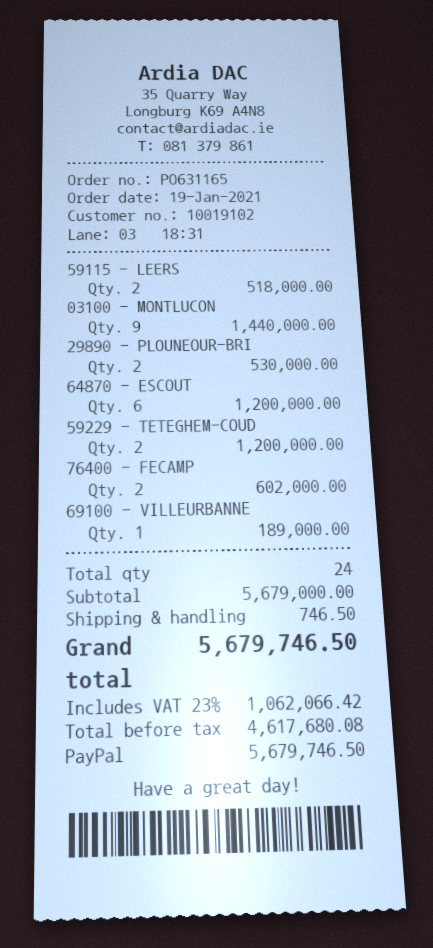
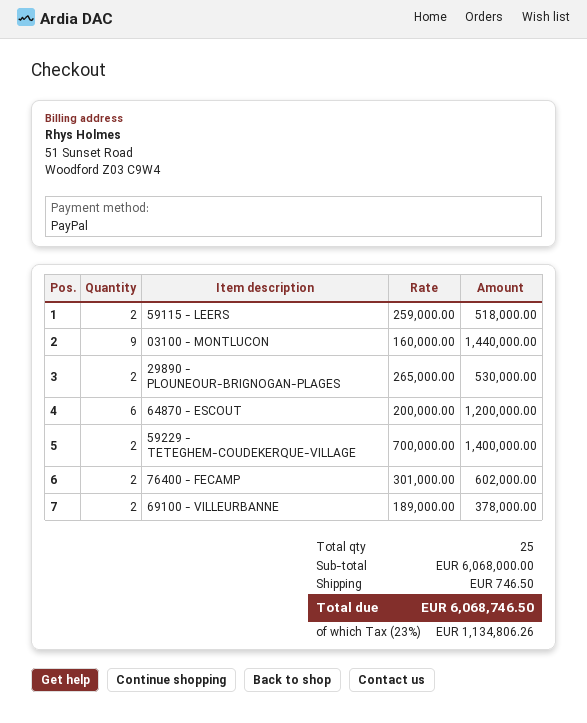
59229 - TETEGHEM-COUD: 2 for 1200000.00 -> 2 for 1400000.00
69100 - VILLEURBANNE: 1 for 189000.00 -> 2 for 378000.00
total quantity: 24 -> 25
subtotal: 5679000.00 -> 6068000.00
tax: 23% = 1062066.42 -> 23% = 1134806.26
total: 5679746.50 -> 6068746.50

